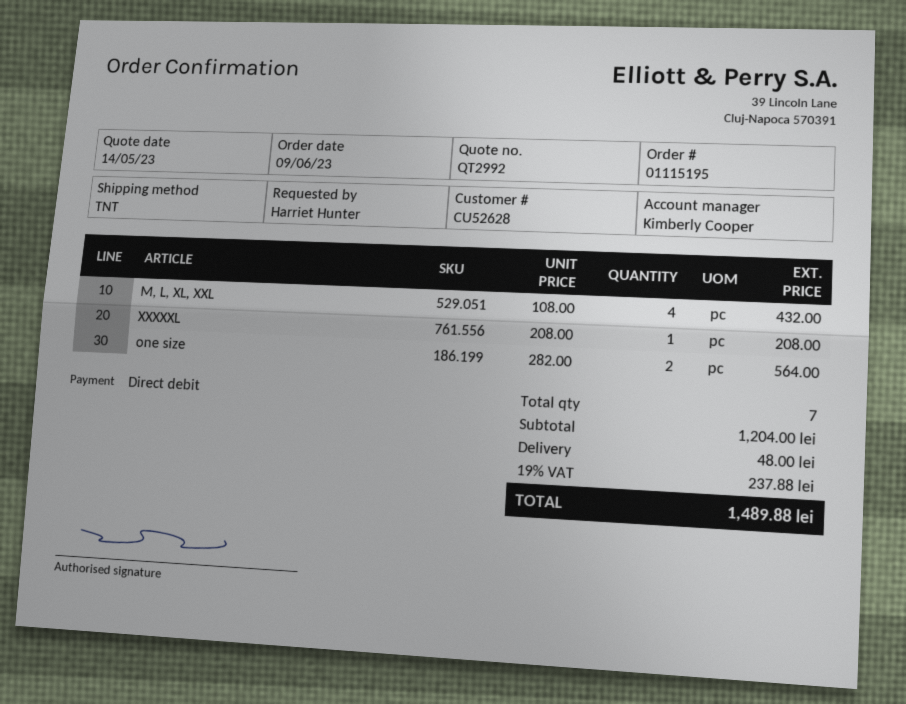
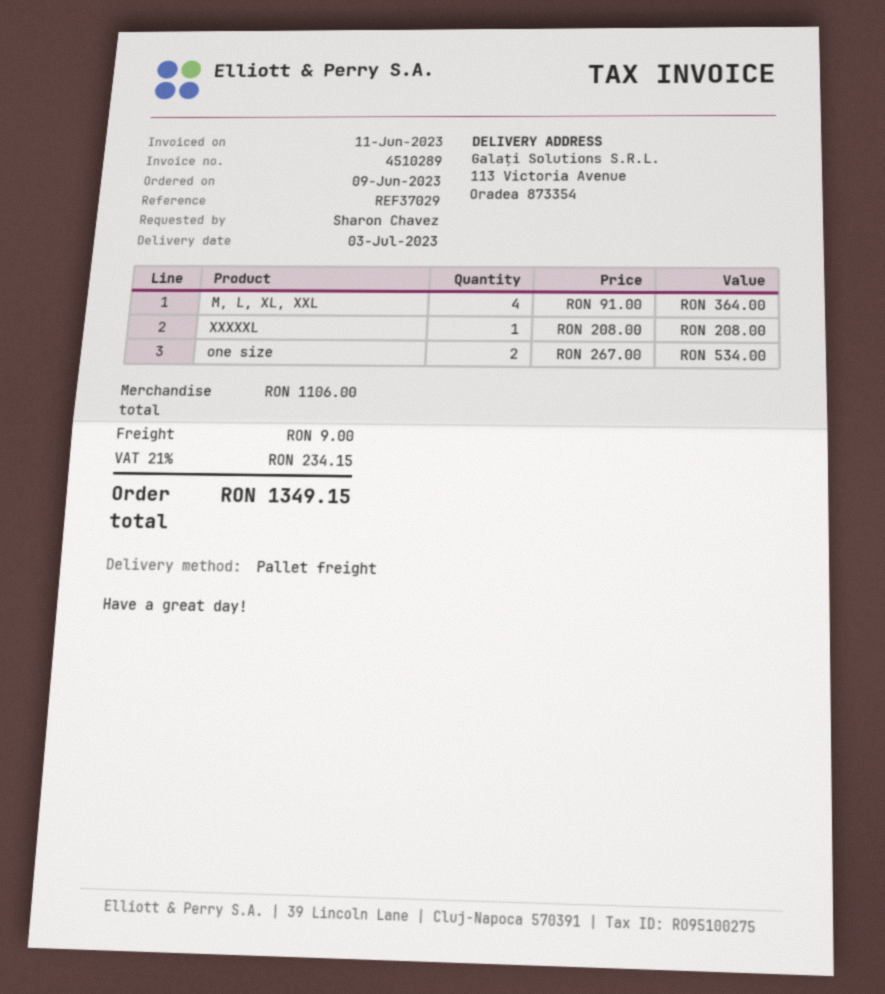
ordered by: Harriet Hunter -> Sharon Chavez
shipping method: TNT -> pallet freight
M, L, XL, XXL: 4 x 108.00 = 432.00 -> 4 x 91.00 = 364.00
one size: 2 x 282.00 = 564.00 -> 2 x 267.00 = 534.00
subtotal: 1204.00 -> 1106.00
shipping: 48.00 -> 9.00
tax: 19% = 237.88 -> 21% = 234.15
total: 1489.88 -> 1349.15

